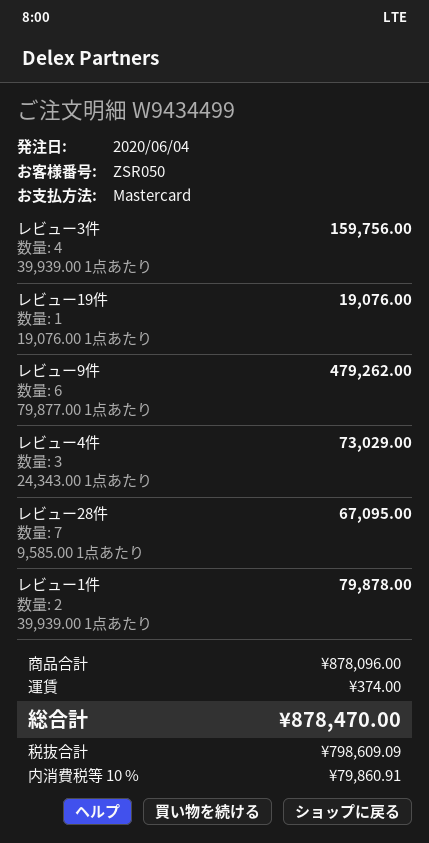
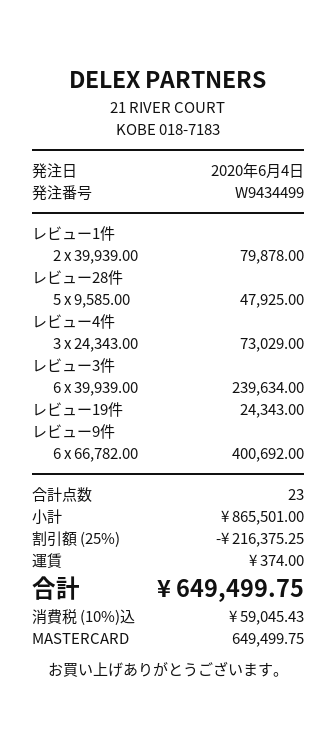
レビュー3件: 4 x 39939.00 = 159756.00 -> 6 x 39939.00 = 239634.00
レビュー19件: 1 x 19076.00 = 19076.00 -> 1 x 24343.00 = 24343.00
レビュー9件: 6 x 79877.00 = 479262.00 -> 6 x 66782.00 = 400692.00
レビュー28件: 7 x 9585.00 = 67095.00 -> 5 x 9585.00 = 47925.00
subtotal: 878096.00 -> 865501.00
discount: none -> 25% = 216375.25
tax: 10% = 79860.91 -> 10% = 59045.43
total: 878470.00 -> 649499.75

